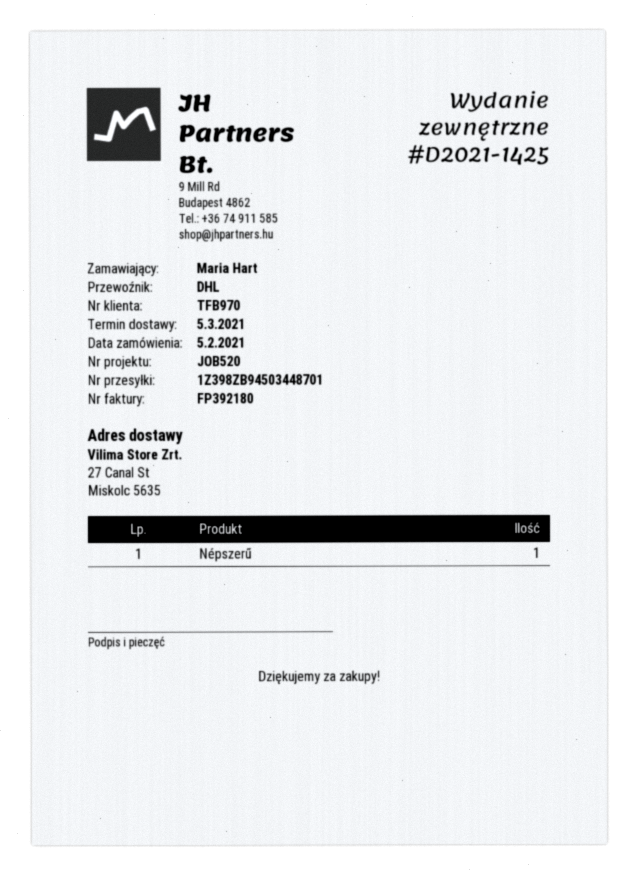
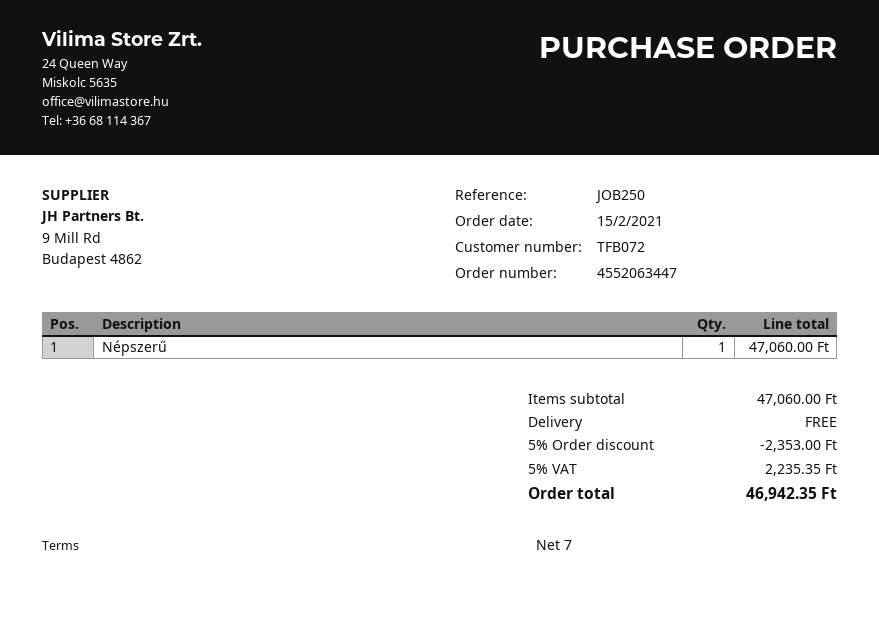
order date: 2021-02-05 -> 2021-02-15
customer number: TFB970 -> TFB072
reference: JOB520 -> JOB250

